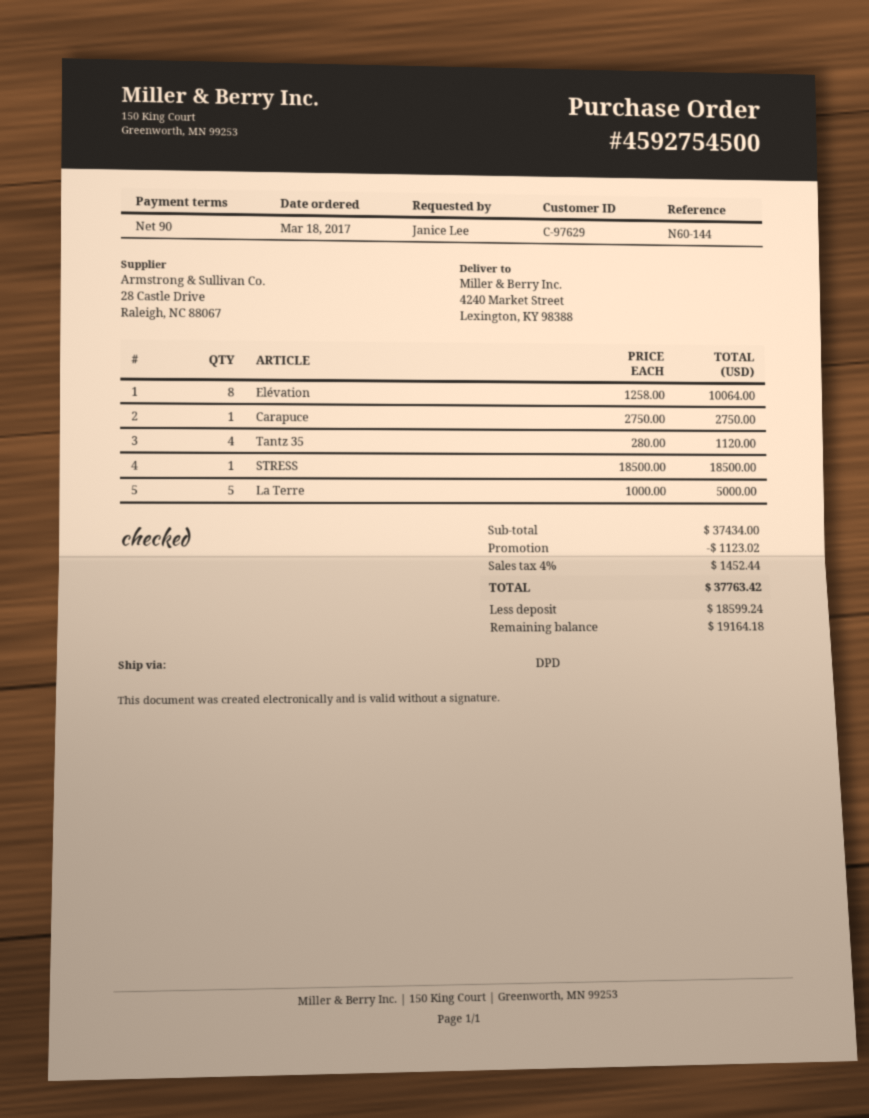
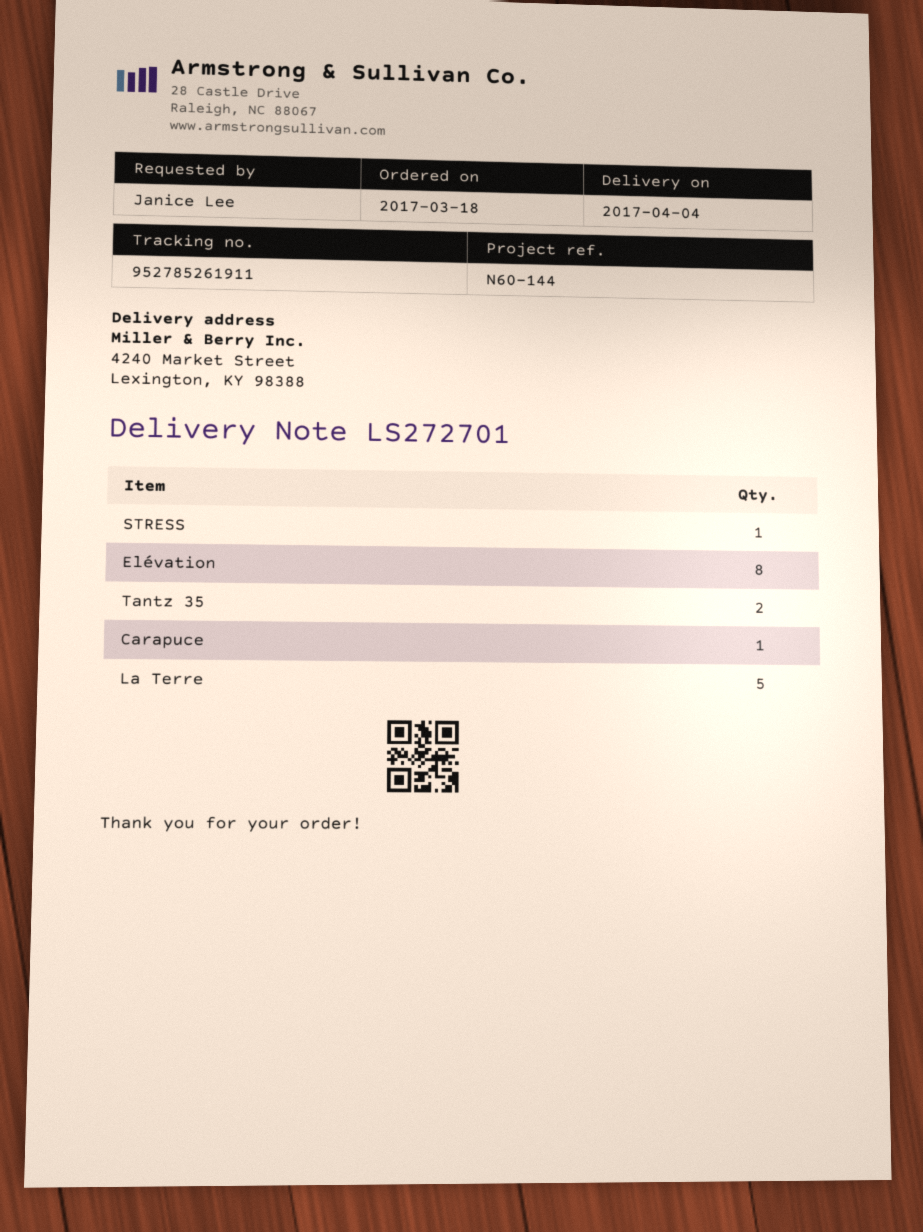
Tantz 35: 4 -> 2

